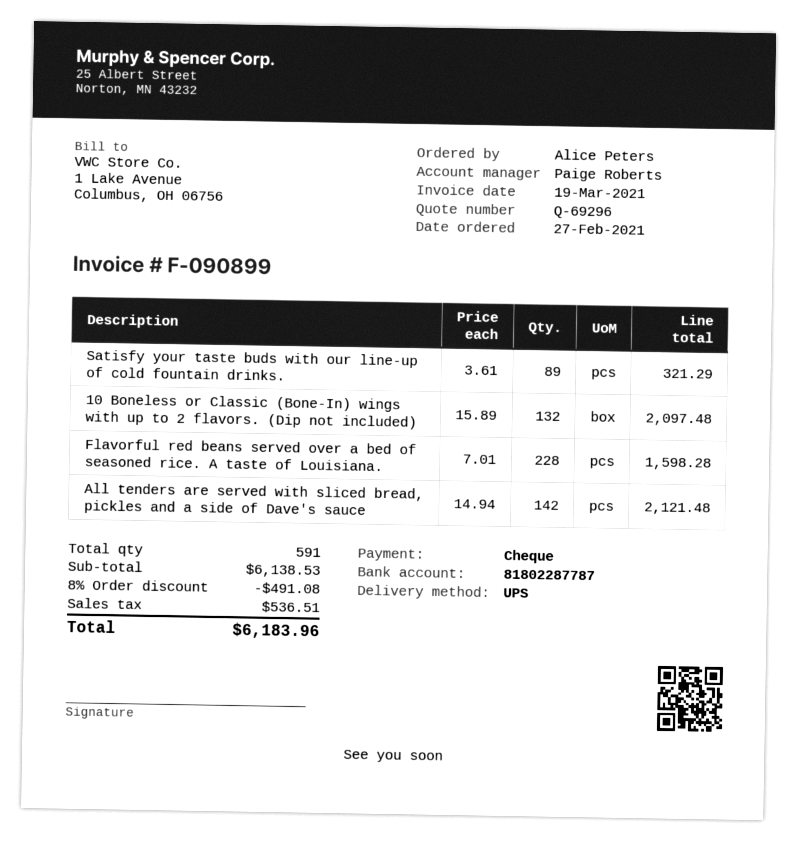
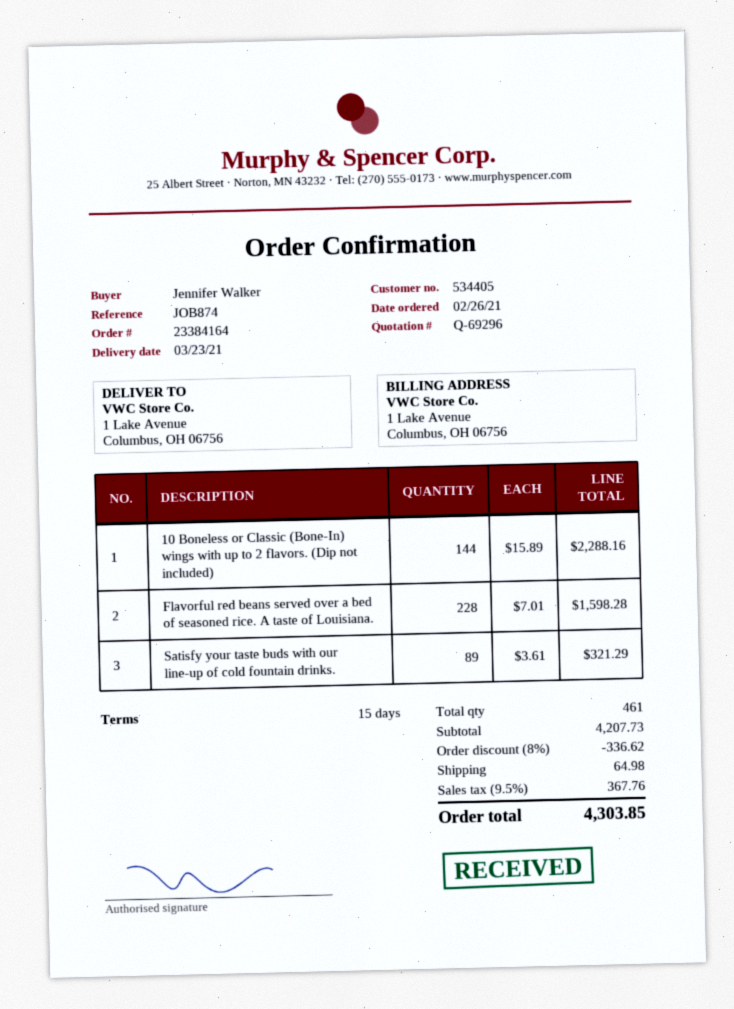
order date: 2021-02-27 -> 2021-02-26
ordered by: Alice Peters -> Jennifer Walker
10 Boneless or Classic (Bone-In) wings with up to 2 flavors. (Dip not included): 132 x 15.89 = 2097.48 -> 144 x 15.89 = 2288.16
All tenders are served with sliced bread, pickles and a side of Dave's sauce: 142 x 14.94 = 2121.48 -> none
total quantity: 591 -> 461
subtotal: 6138.53 -> 4207.73
discount: 8% = 491.08 -> 8% = 336.62
shipping: none -> 64.98
tax: 536.51 -> 367.76
total: 6183.96 -> 4303.85

